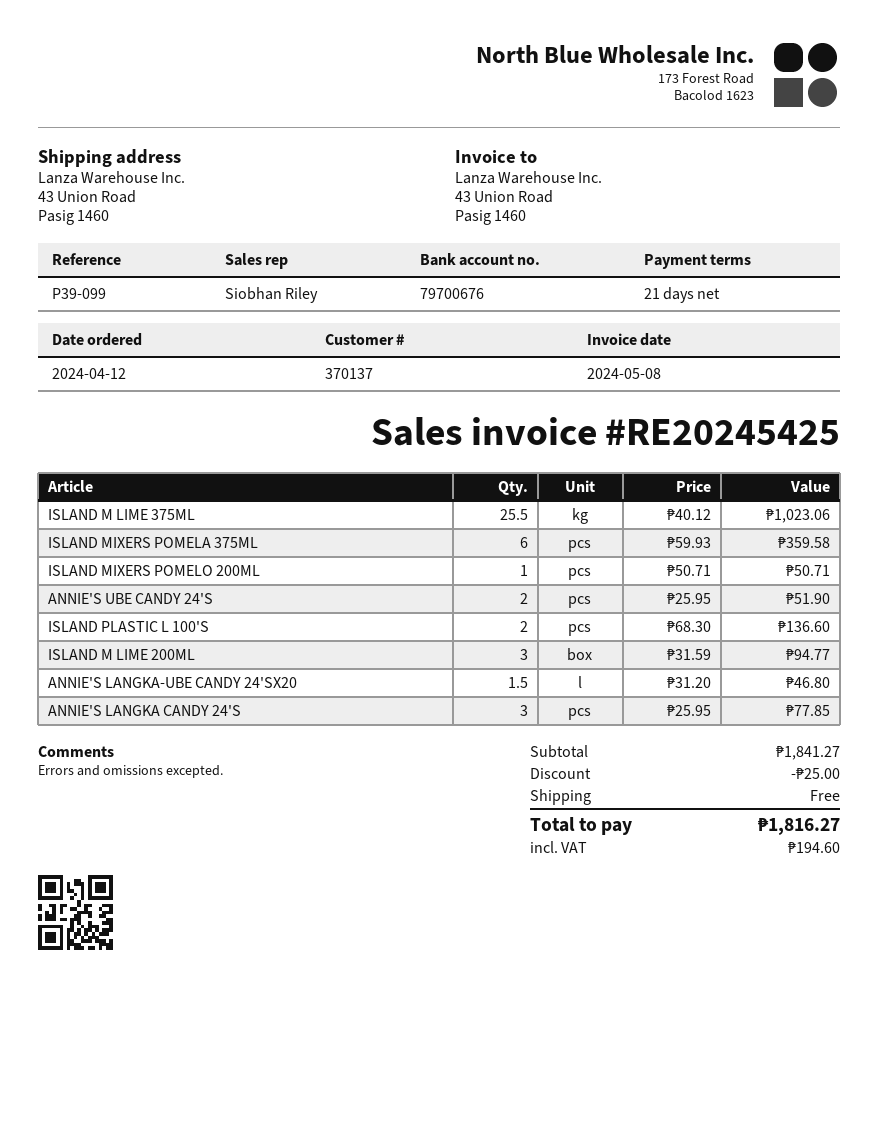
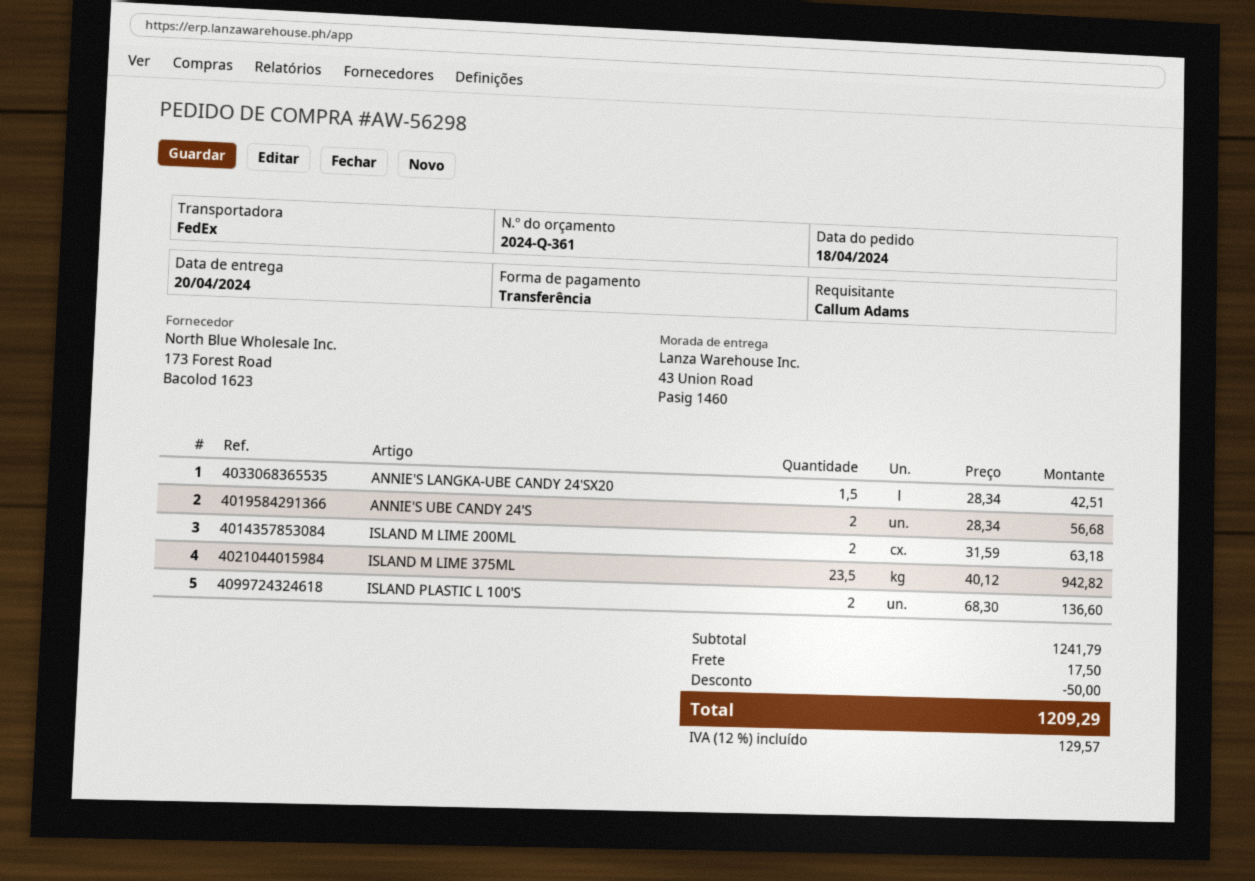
order date: 2024-04-12 -> 2024-04-18
ISLAND M LIME 375ML: 25.5 x 40.12 = 1023.06 -> 23.5 x 40.12 = 942.82
ISLAND MIXERS POMELA 375ML: 6 x 59.93 = 359.58 -> none
ISLAND MIXERS POMELO 200ML: 1 x 50.71 = 50.71 -> none
ANNIE'S UBE CANDY 24'S: 2 x 25.95 = 51.90 -> 2 x 28.34 = 56.68
ISLAND M LIME 200ML: 3 x 31.59 = 94.77 -> 2 x 31.59 = 63.18
ANNIE'S LANGKA-UBE CANDY 24'SX20: 1.5 x 31.20 = 46.80 -> 1.5 x 28.34 = 42.51
ANNIE'S LANGKA CANDY 24'S: 3 x 25.95 = 77.85 -> none
subtotal: 1841.27 -> 1241.79
discount: 25.00 -> 50.00
shipping: 0.00 -> 17.50
tax: 194.60 -> 129.57
total: 1816.27 -> 1209.29

